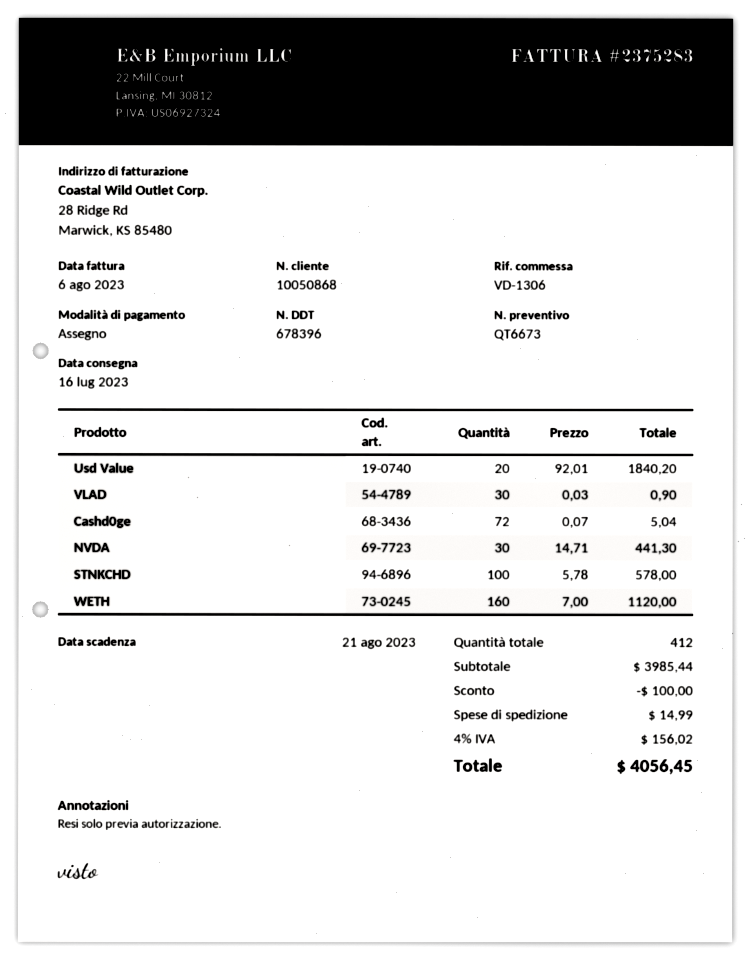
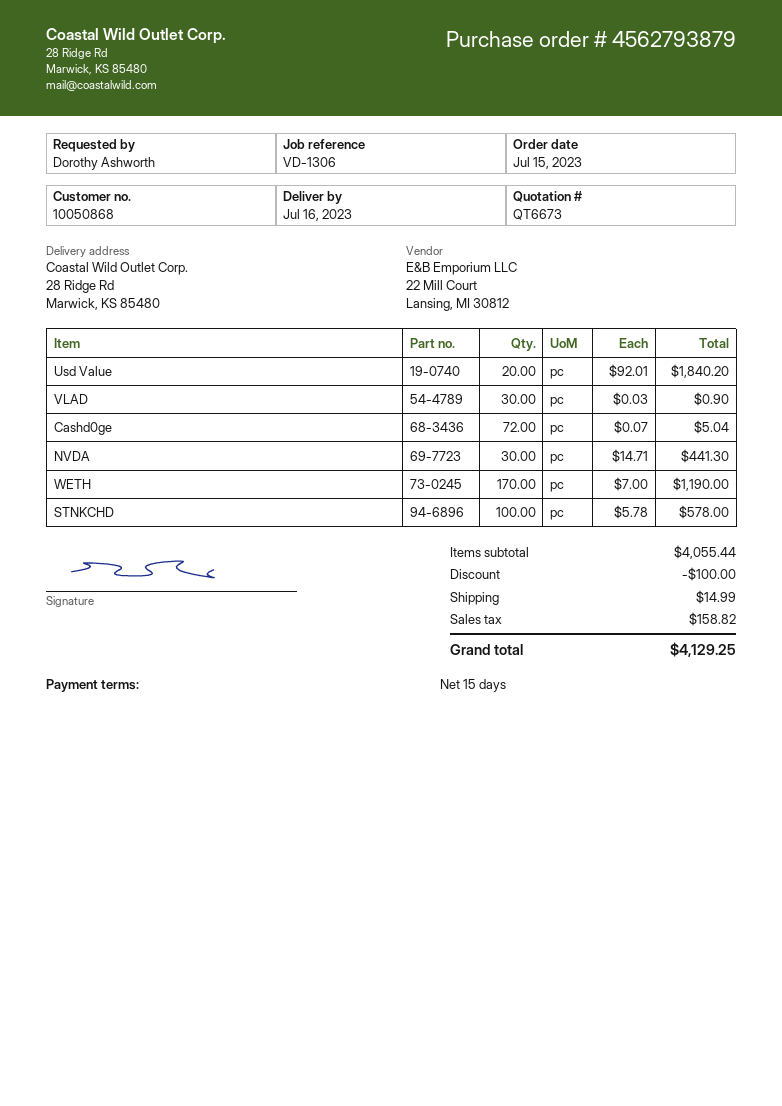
WETH: 160 x 7.00 = 1120.00 -> 170 x 7.00 = 1190.00
subtotal: 3985.44 -> 4055.44
tax: 156.02 -> 158.82
total: 4056.45 -> 4129.25

